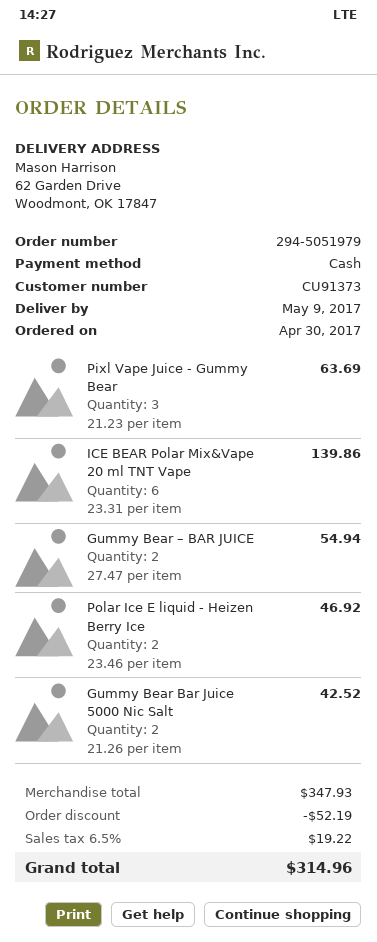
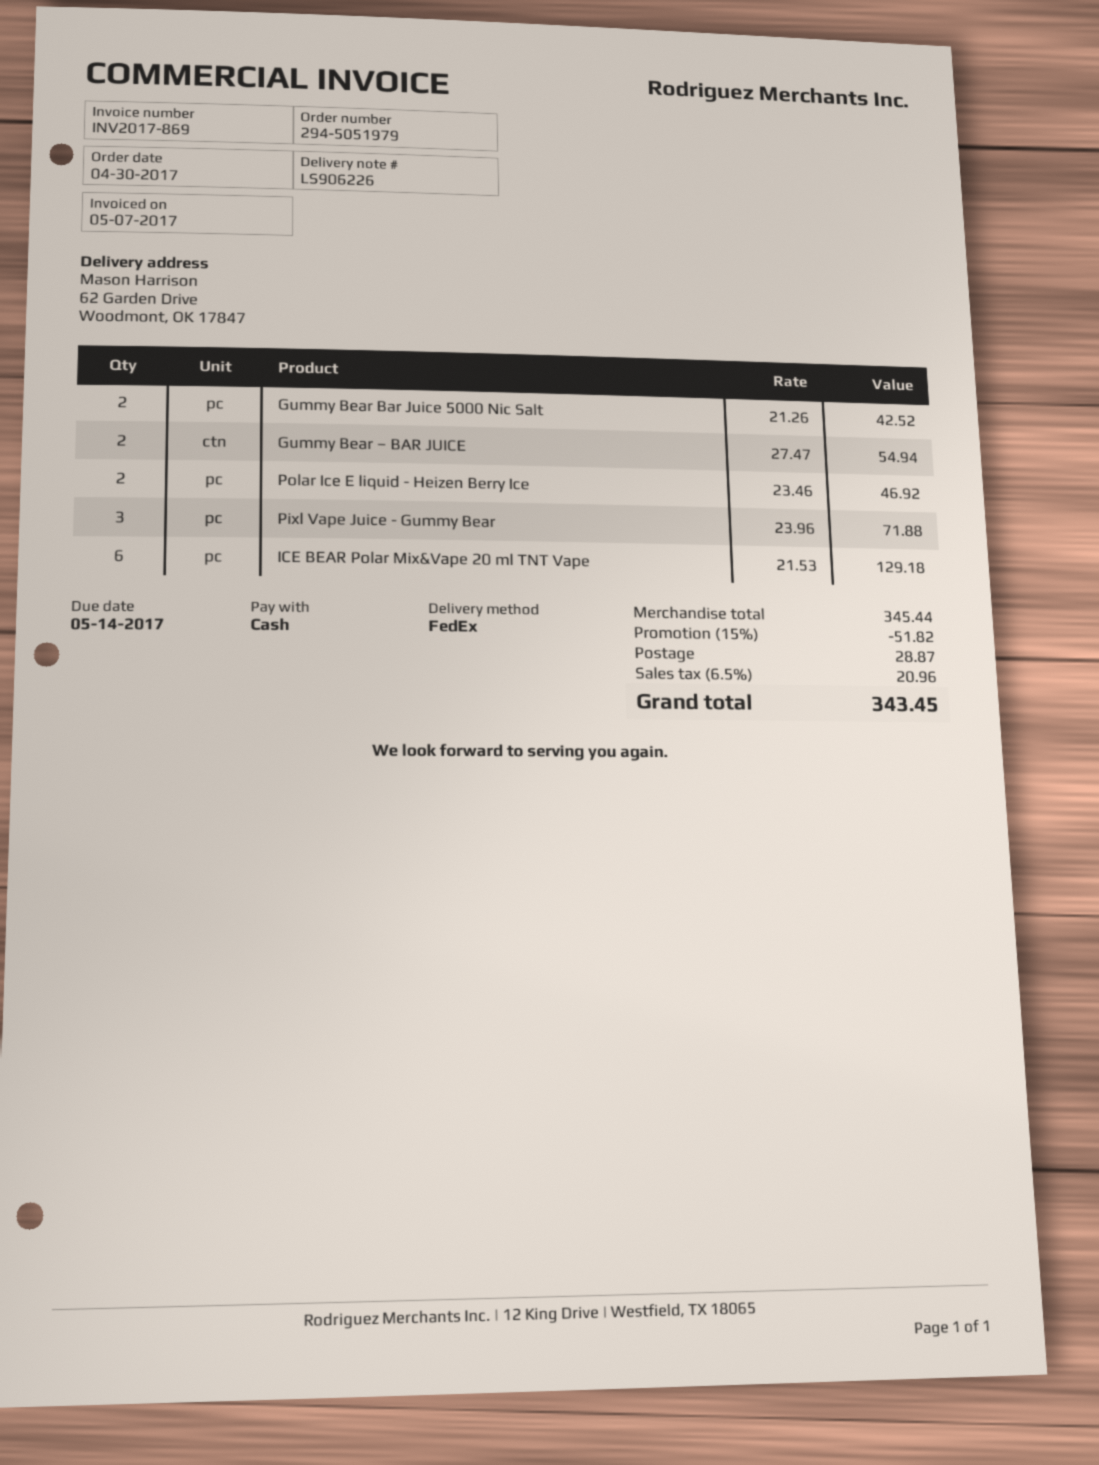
Pixl Vape Juice - Gummy Bear: 3 x 21.23 = 63.69 -> 3 x 23.96 = 71.88
ICE BEAR Polar Mix&Vape 20 ml TNT Vape: 6 x 23.31 = 139.86 -> 6 x 21.53 = 129.18
subtotal: 347.93 -> 345.44
discount: 52.19 -> 51.82
shipping: none -> 28.87
tax: 6.5% = 19.22 -> 6.5% = 20.96
total: 314.96 -> 343.45

